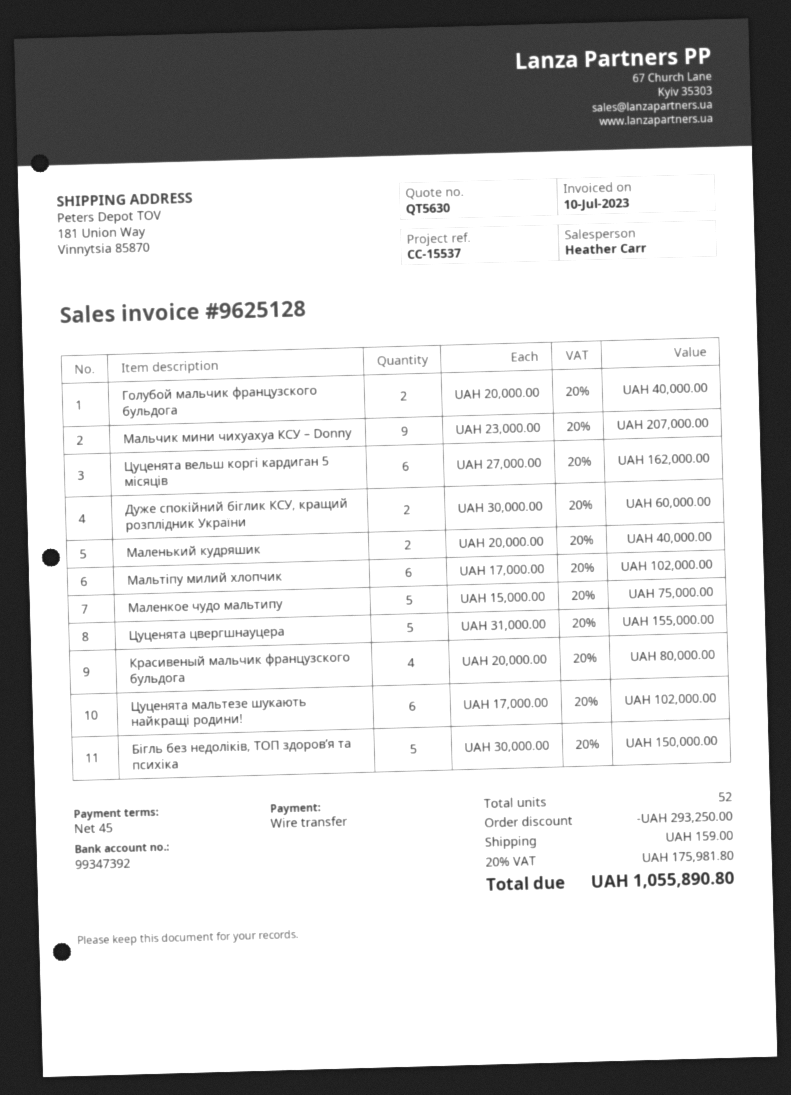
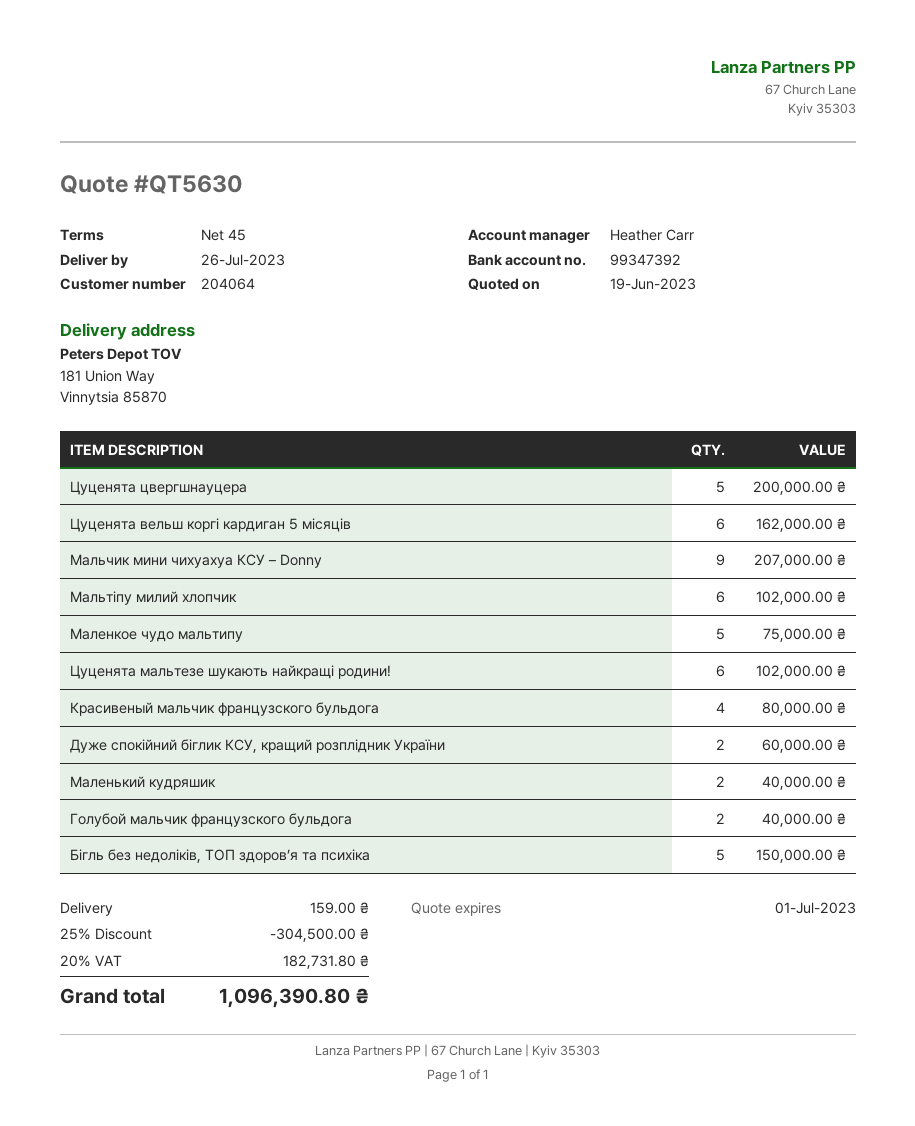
Цуценята цвергшнауцера: 5 for 155000.00 -> 5 for 200000.00
discount: 293250.00 -> 304500.00
tax: 20% = 175981.80 -> 20% = 182731.80
total: 1055890.80 -> 1096390.80

